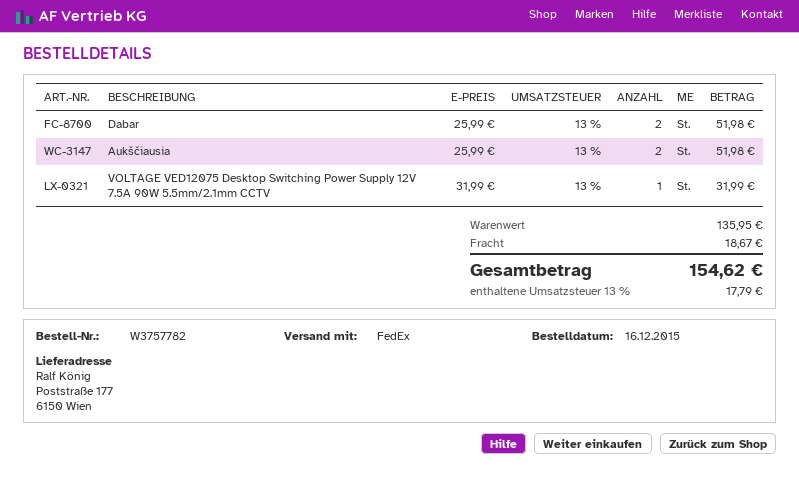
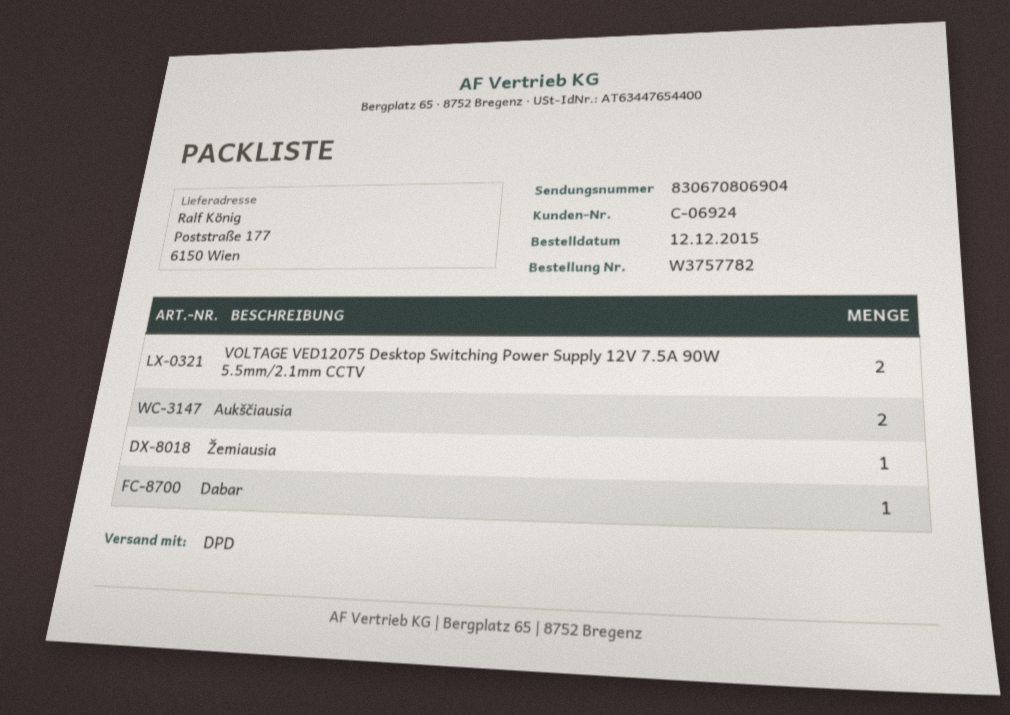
order date: 2015-12-16 -> 2015-12-12
shipping method: FedEx -> DPD
Dabar: 2 -> 1
VOLTAGE VED12075 Desktop Switching Power Supply 12V 7.5A 90W 5.5mm/2.1mm CCTV: 1 -> 2
Žemiausia: none -> 1

